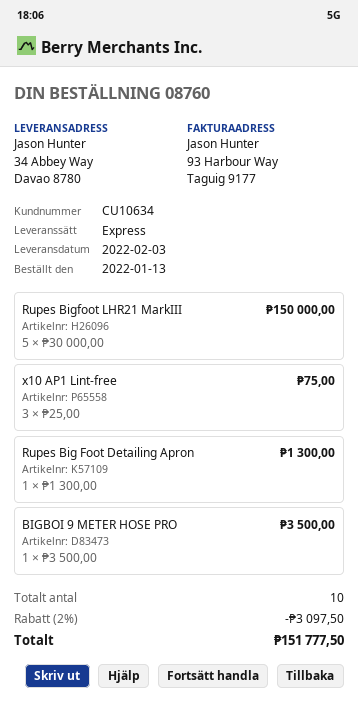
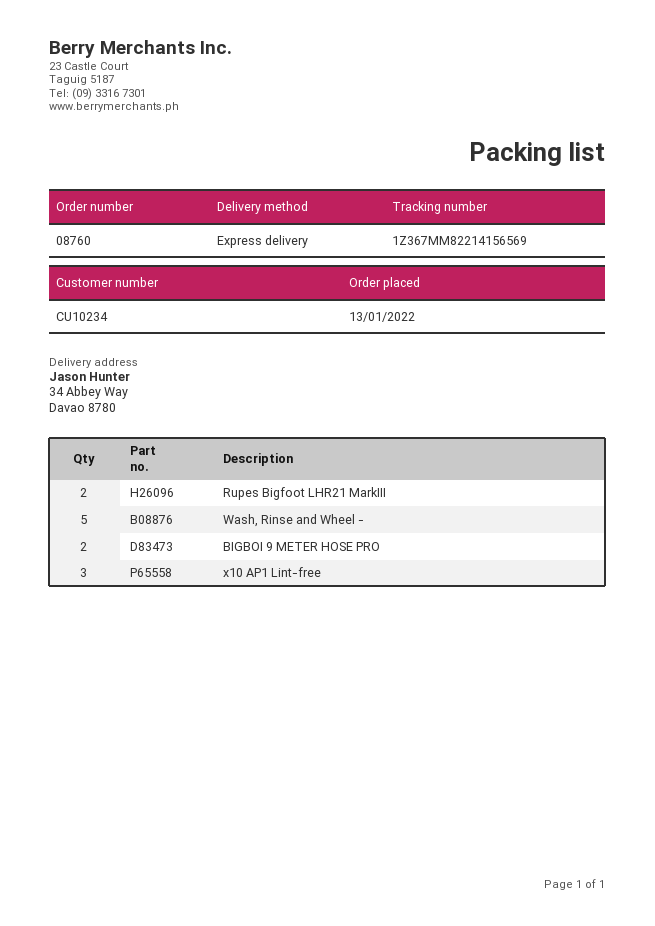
customer number: CU10634 -> CU10234
Rupes Bigfoot LHR21 MarkIII: 5 -> 2
Rupes Big Foot Detailing Apron: 1 -> none
BIGBOI 9 METER HOSE PRO: 1 -> 2
Wash, Rinse and Wheel -: none -> 5

